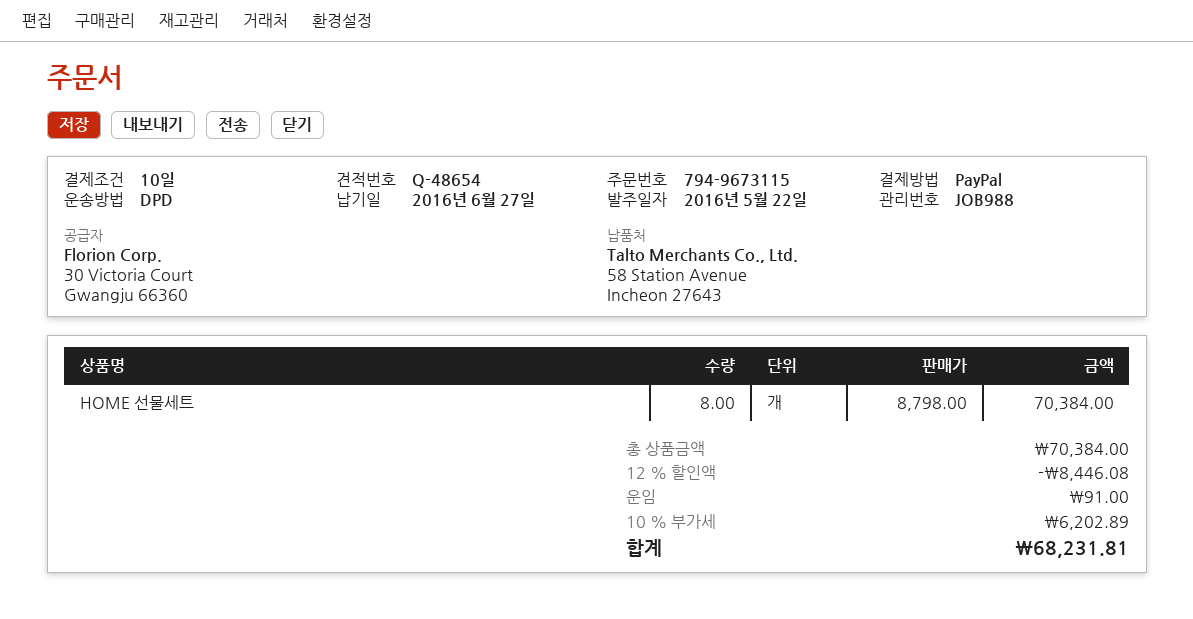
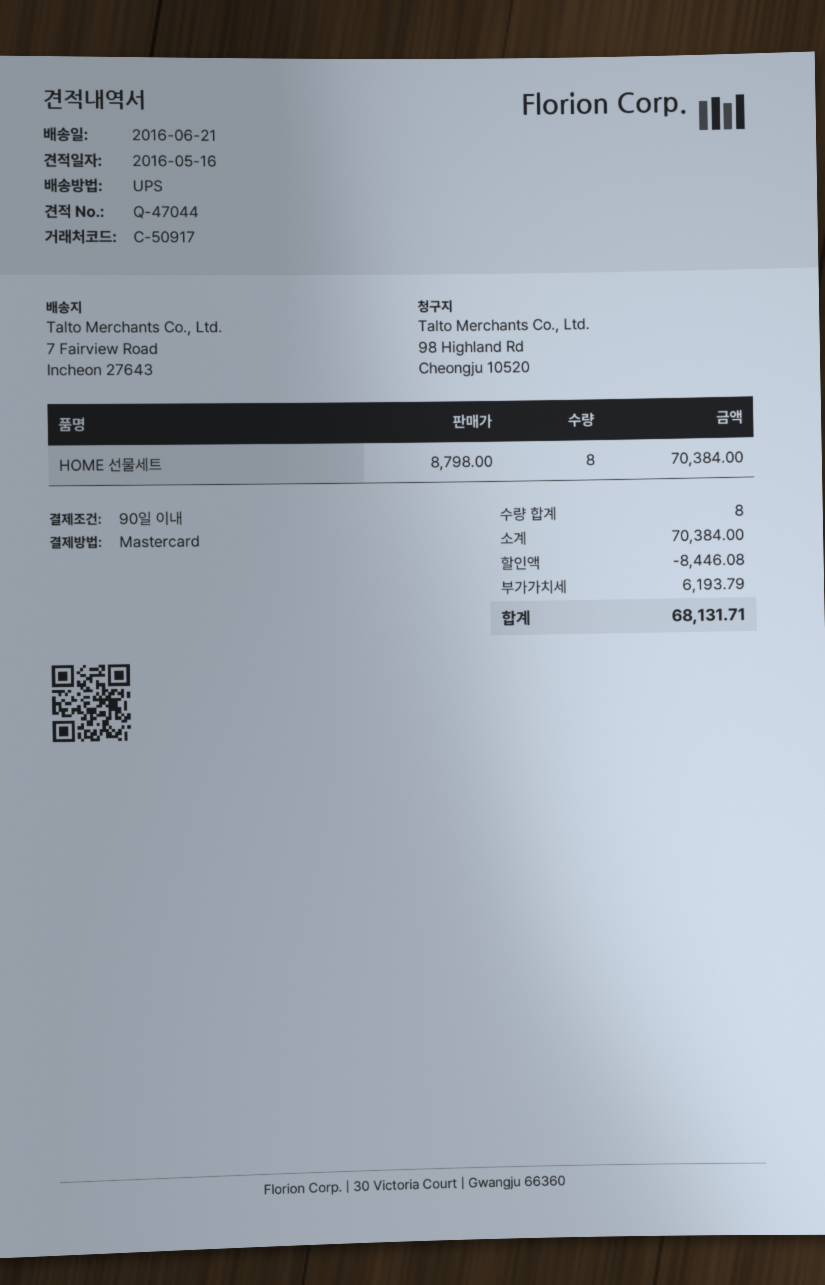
quote number: Q-48654 -> Q-47044
delivery date: 2016-06-27 -> 2016-06-21
payment terms: 10 days -> 90 days
payment method: PayPal -> Mastercard
shipping method: DPD -> UPS
ship to: 58 Station Avenue, Incheon 27643 -> 7 Fairview Road, Incheon 27643
shipping: 91.00 -> none
tax: 6202.89 -> 6193.79
total: 68231.81 -> 68131.71

